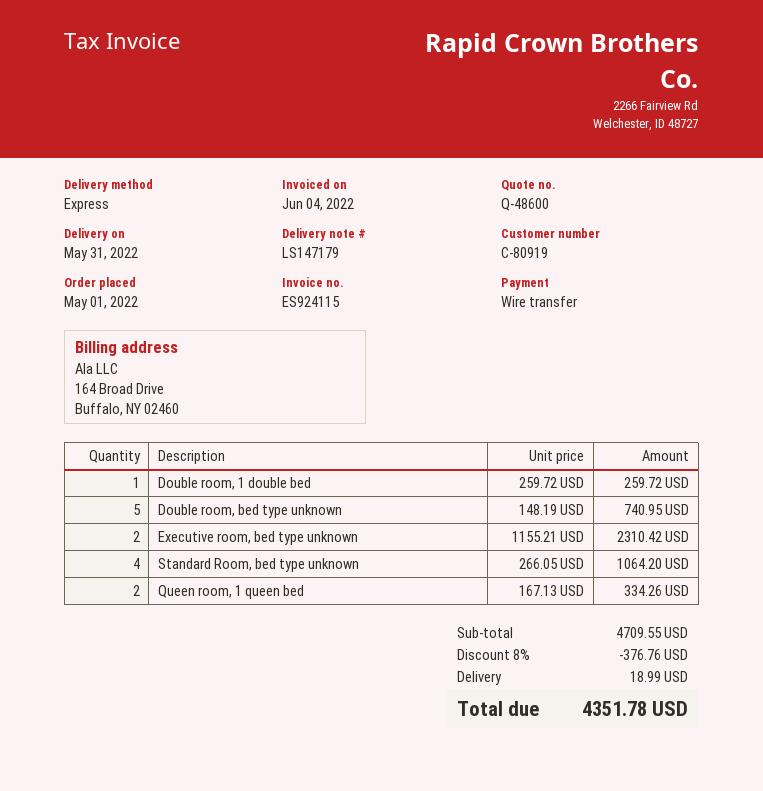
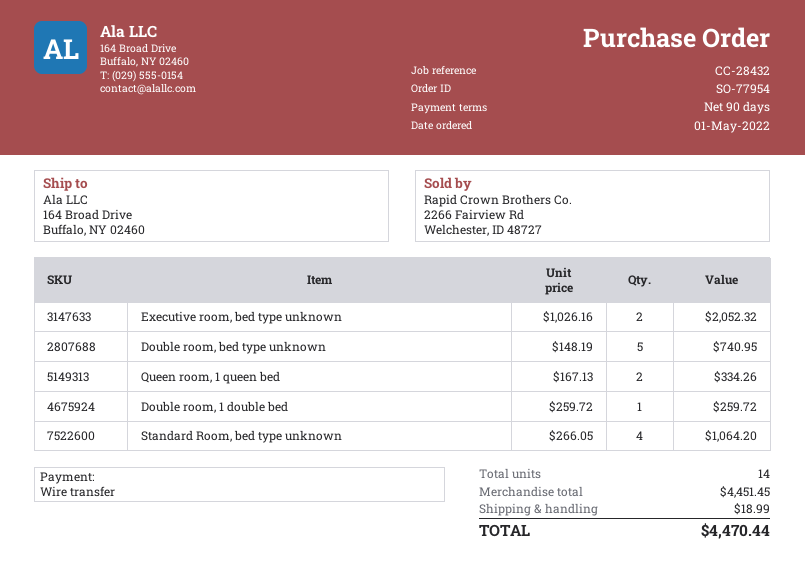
Executive room, bed type unknown: 2 x 1155.21 = 2310.42 -> 2 x 1026.16 = 2052.32
subtotal: 4709.55 -> 4451.45
discount: 8% = 376.76 -> none
total: 4351.78 -> 4470.44

